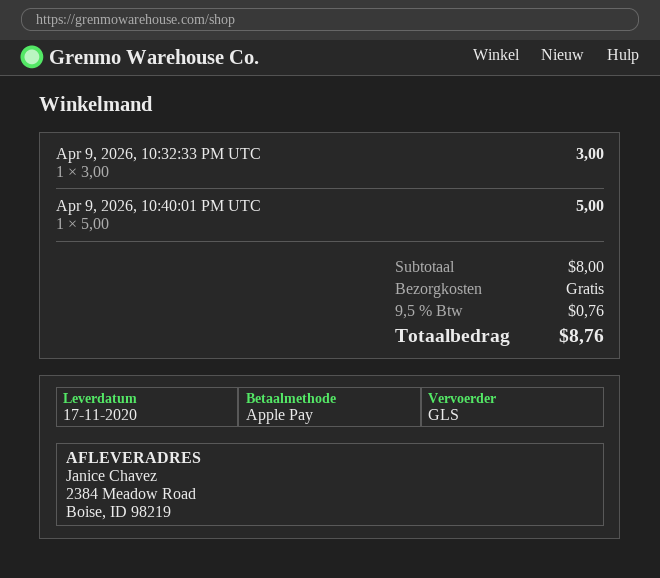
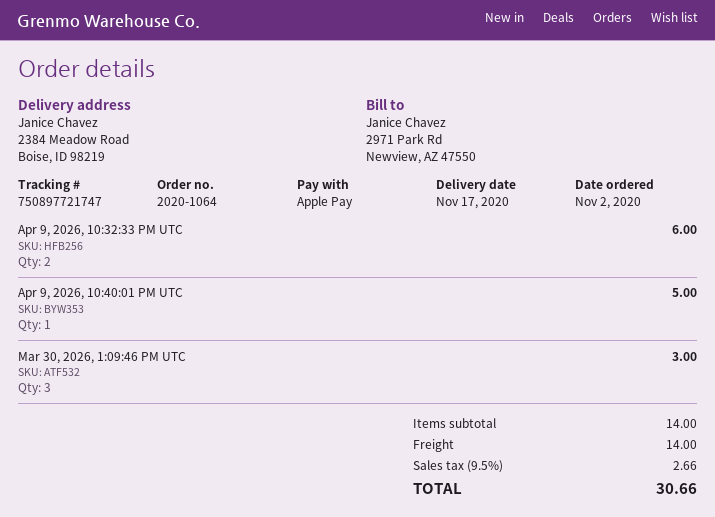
Apr 9, 2026, 10:32:33 PM UTC: 1 for 3.00 -> 2 for 6.00
Mar 30, 2026, 1:09:46 PM UTC: none -> 3 for 3.00
subtotal: 8.00 -> 14.00
shipping: 0.00 -> 14.00
tax: 9.5% = 0.76 -> 9.5% = 2.66
total: 8.76 -> 30.66

